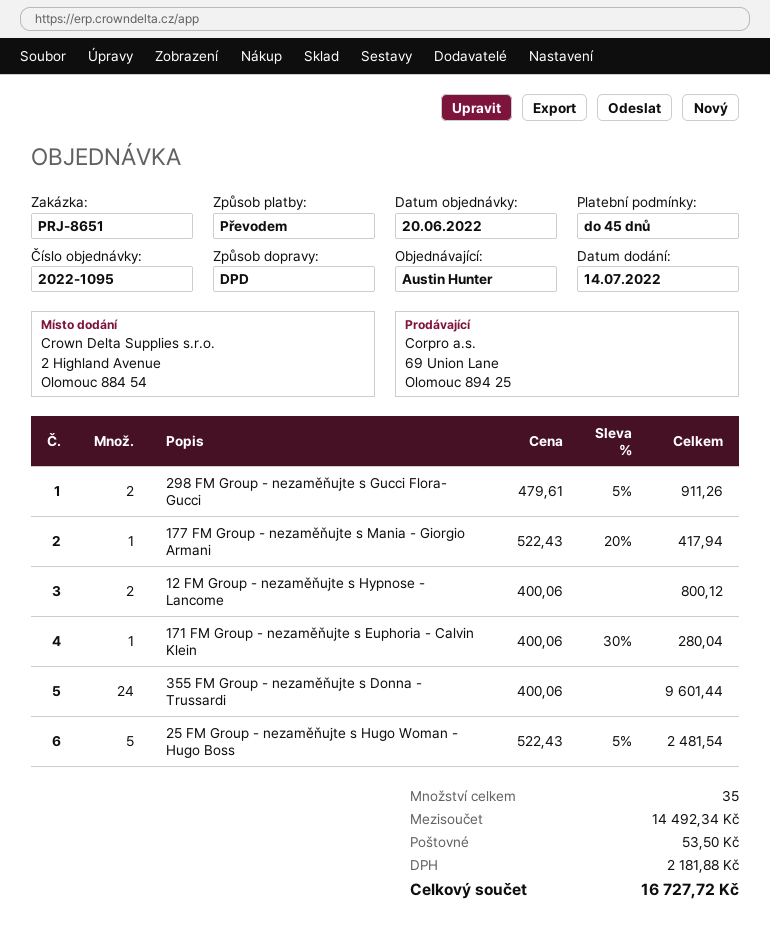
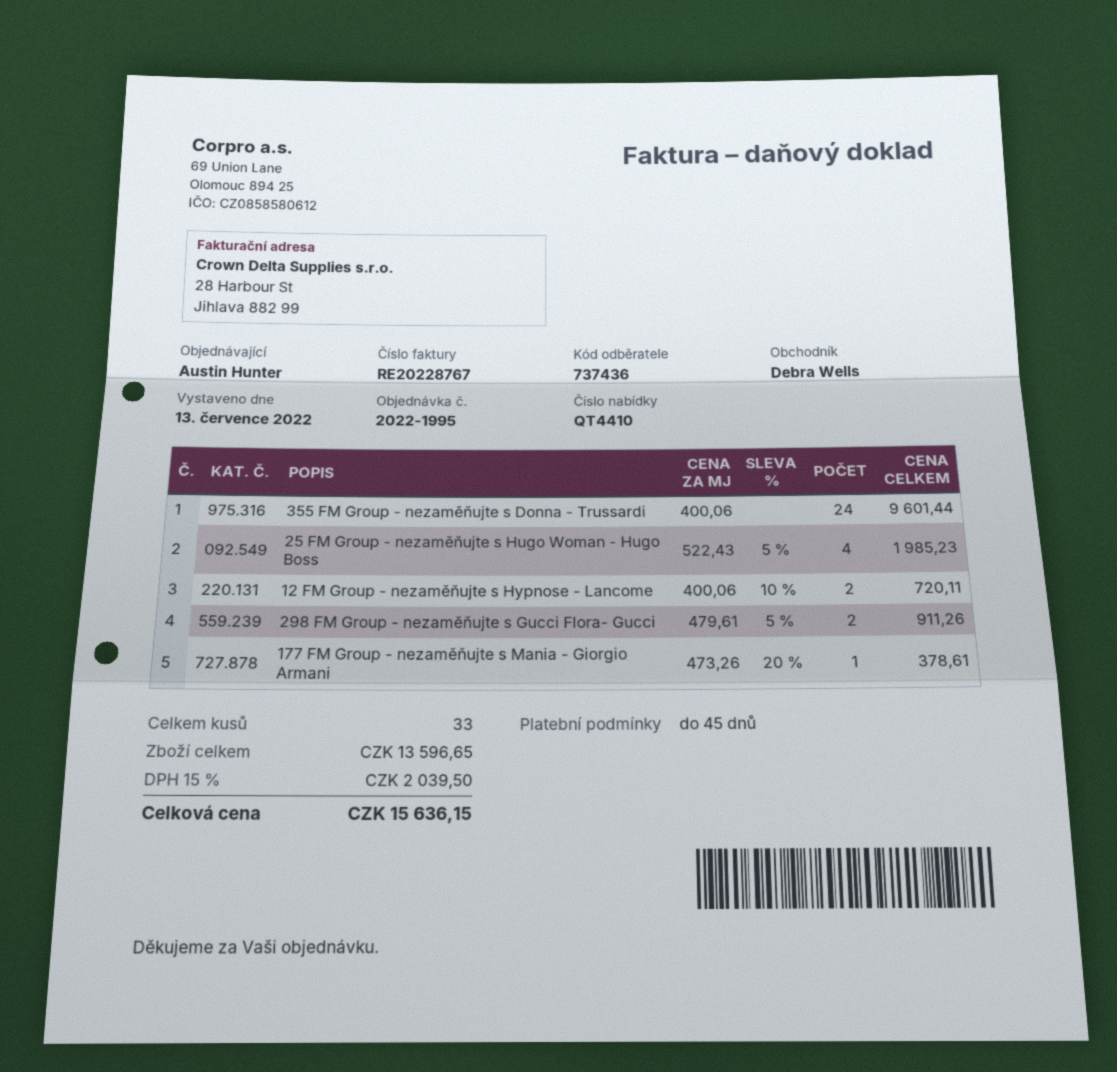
order number: 2022-1095 -> 2022-1995
177 FM Group - nezaměňujte s Mania - Giorgio Armani: 1 x 522.43 - 20% = 417.94 -> 1 x 473.26 - 20% = 378.61
12 FM Group - nezaměňujte s Hypnose - Lancome: 2 x 400.06 = 800.12 -> 2 x 400.06 - 10% = 720.11
171 FM Group - nezaměňujte s Euphoria - Calvin Klein: 1 x 400.06 - 30% = 280.04 -> none
25 FM Group - nezaměňujte s Hugo Woman - Hugo Boss: 5 x 522.43 - 5% = 2481.54 -> 4 x 522.43 - 5% = 1985.23
total quantity: 35 -> 33
subtotal: 14492.34 -> 13596.65
shipping: 53.50 -> none
tax: 2181.88 -> 2039.50
total: 16727.72 -> 15636.15

